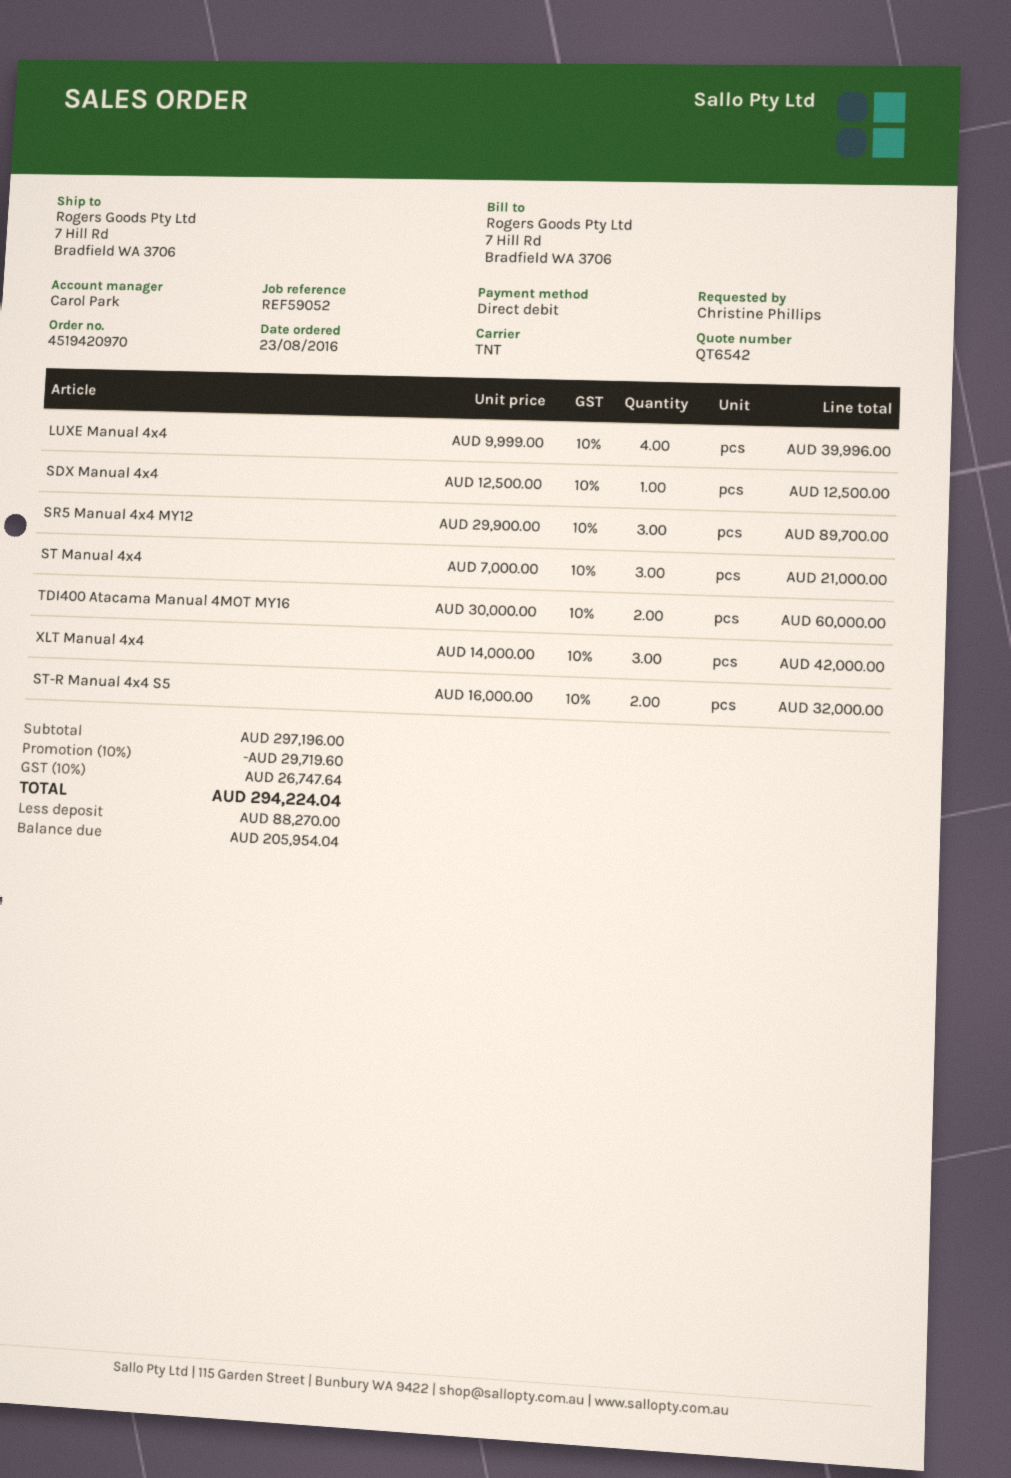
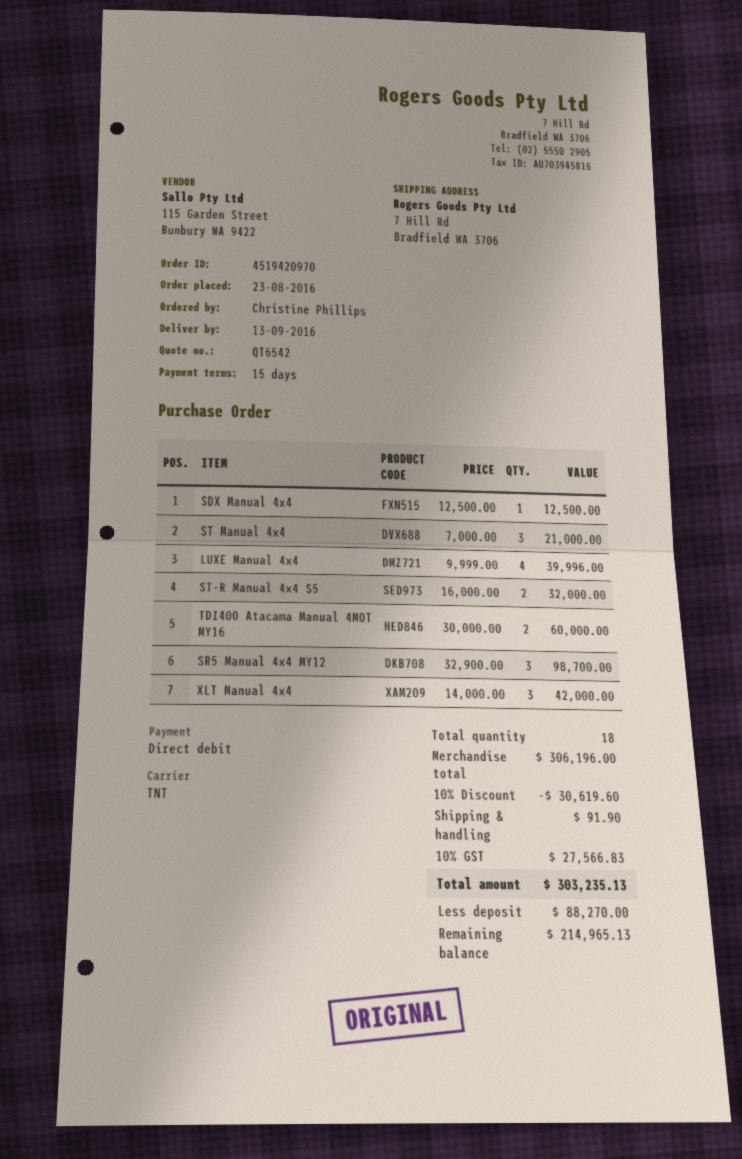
SR5 Manual 4x4 MY12: 3 x 29900.00 = 89700.00 -> 3 x 32900.00 = 98700.00
subtotal: 297196.00 -> 306196.00
discount: 10% = 29719.60 -> 10% = 30619.60
shipping: none -> 91.90
tax: 10% = 26747.64 -> 10% = 27566.83
total: 294224.04 -> 303235.13
balance: 205954.04 -> 214965.13

